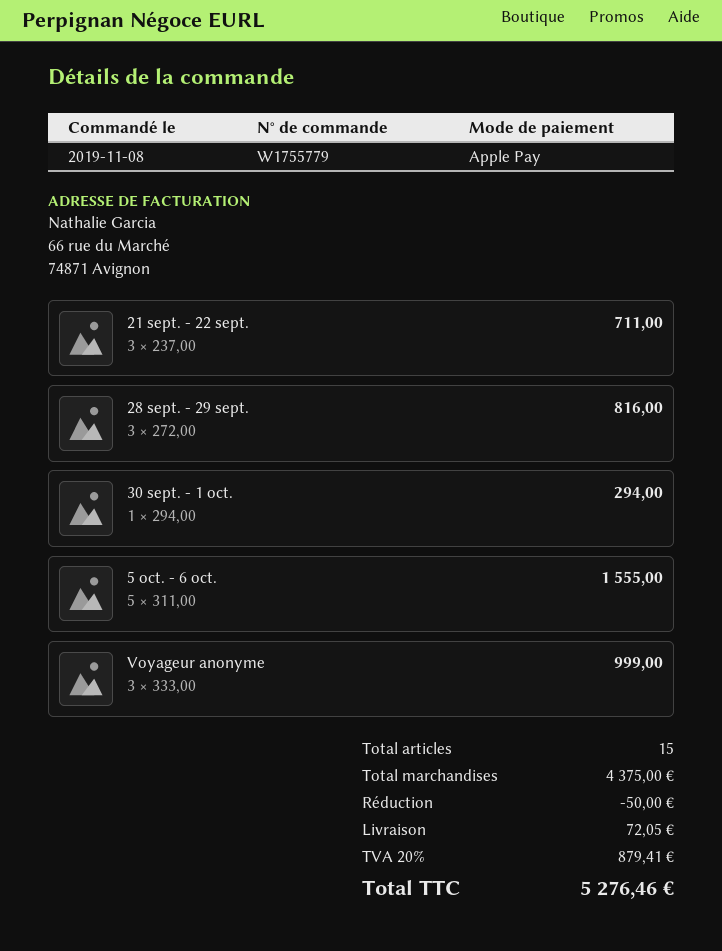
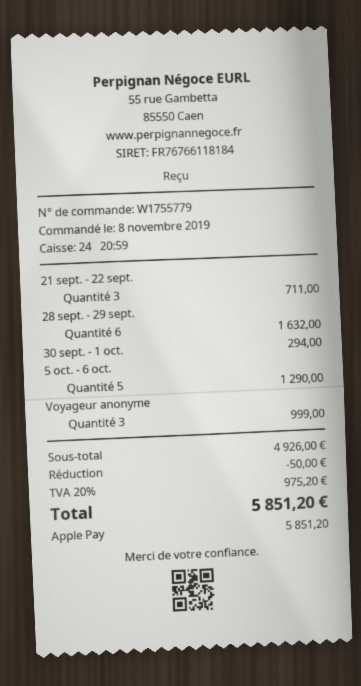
28 sept. - 29 sept.: 3 for 816.00 -> 6 for 1632.00
5 oct. - 6 oct.: 5 for 1555.00 -> 5 for 1290.00
subtotal: 4375.00 -> 4926.00
shipping: 72.05 -> none
tax: 20% = 879.41 -> 20% = 975.20
total: 5276.46 -> 5851.20

